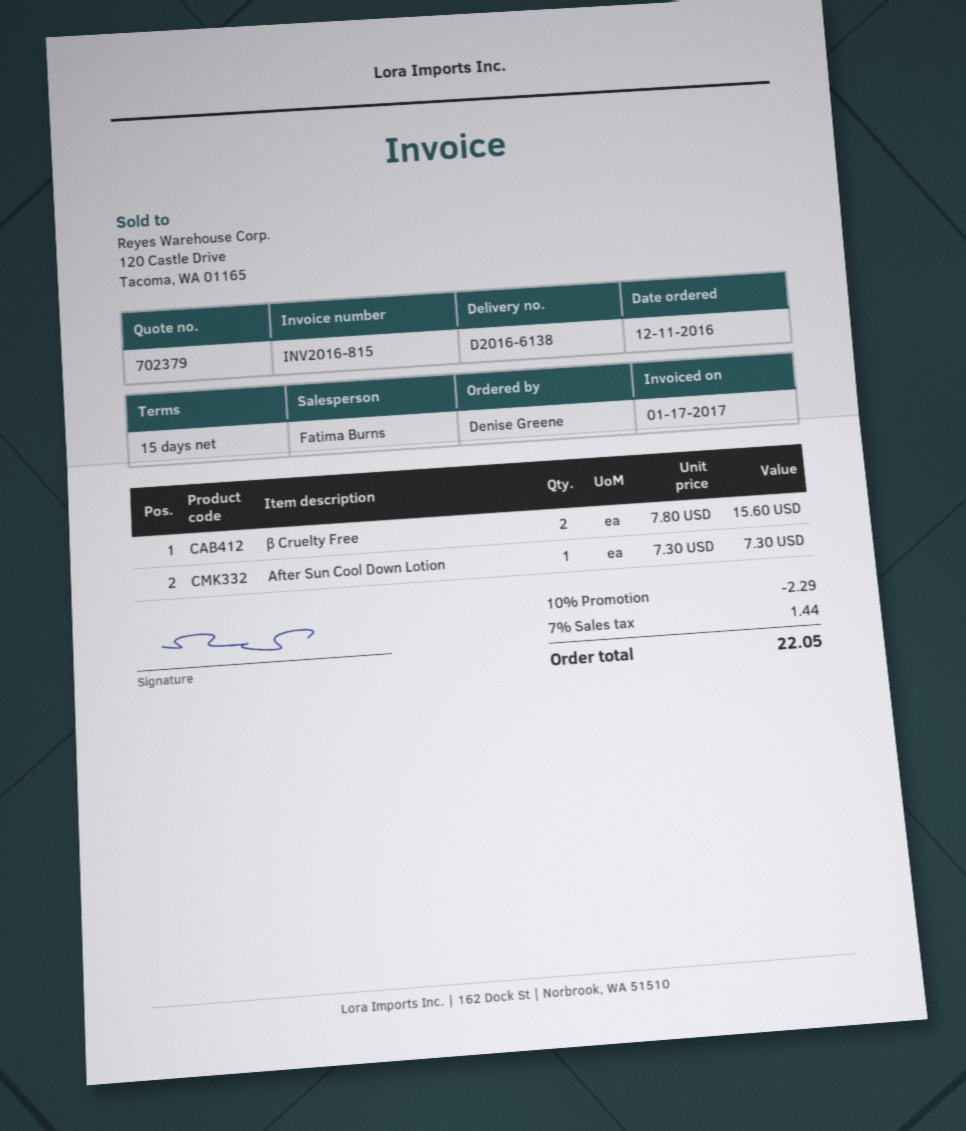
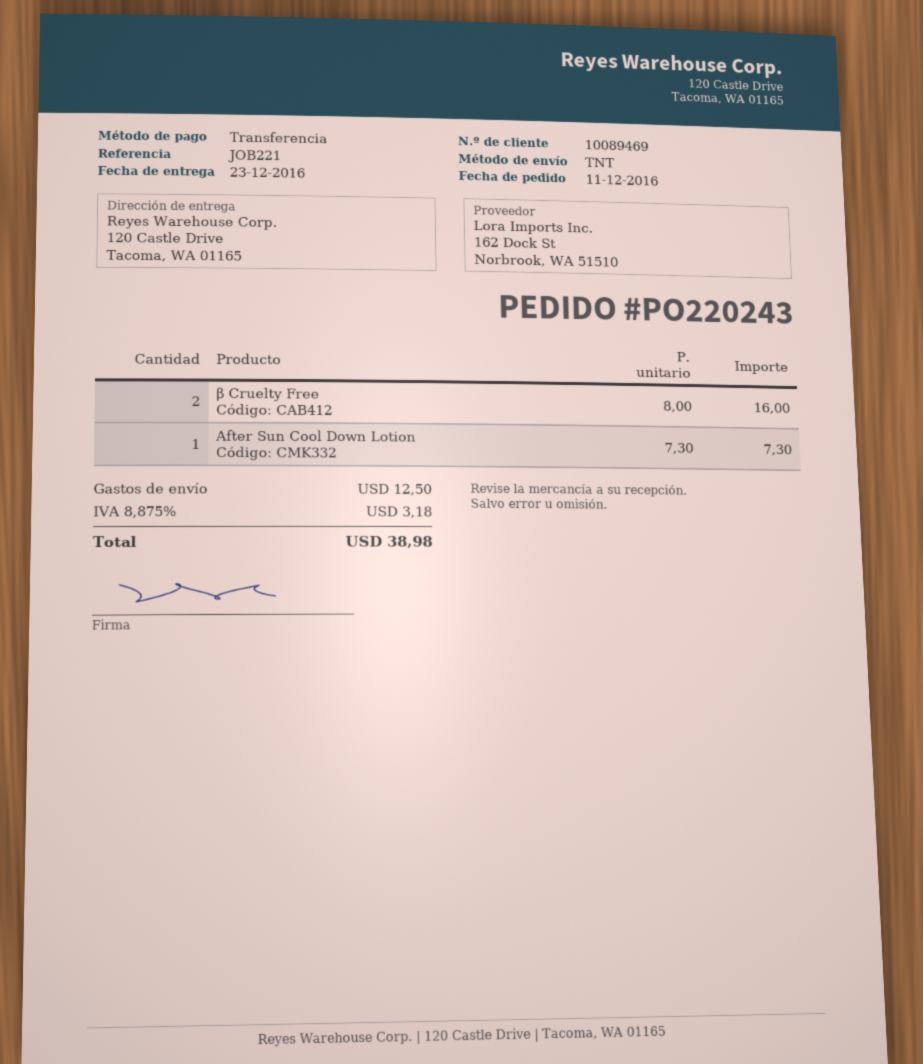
β Cruelty Free: 2 x 7.80 = 15.60 -> 2 x 8.00 = 16.00
discount: 10% = 2.29 -> none
shipping: none -> 12.50
tax: 7% = 1.44 -> 8.875% = 3.18
total: 22.05 -> 38.98

